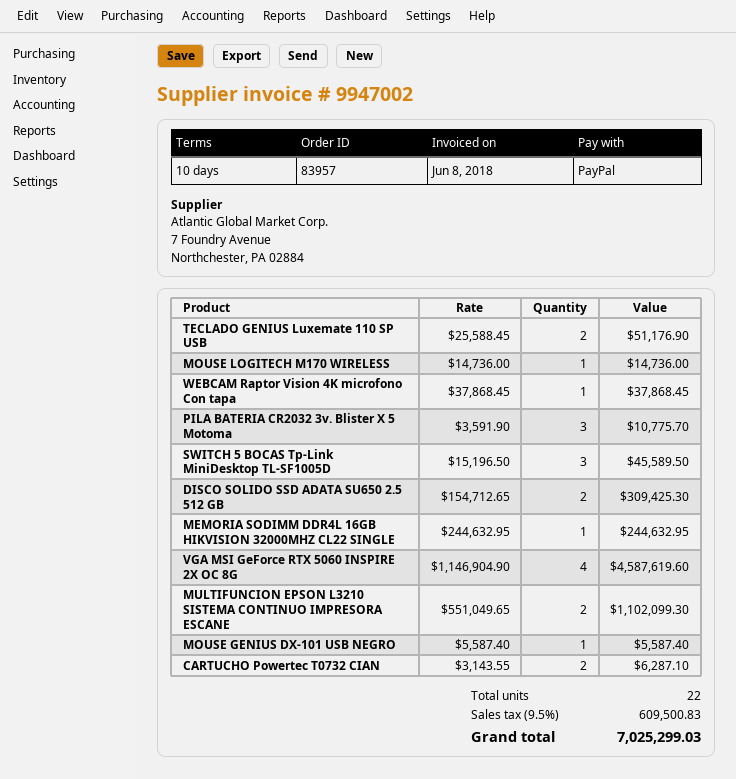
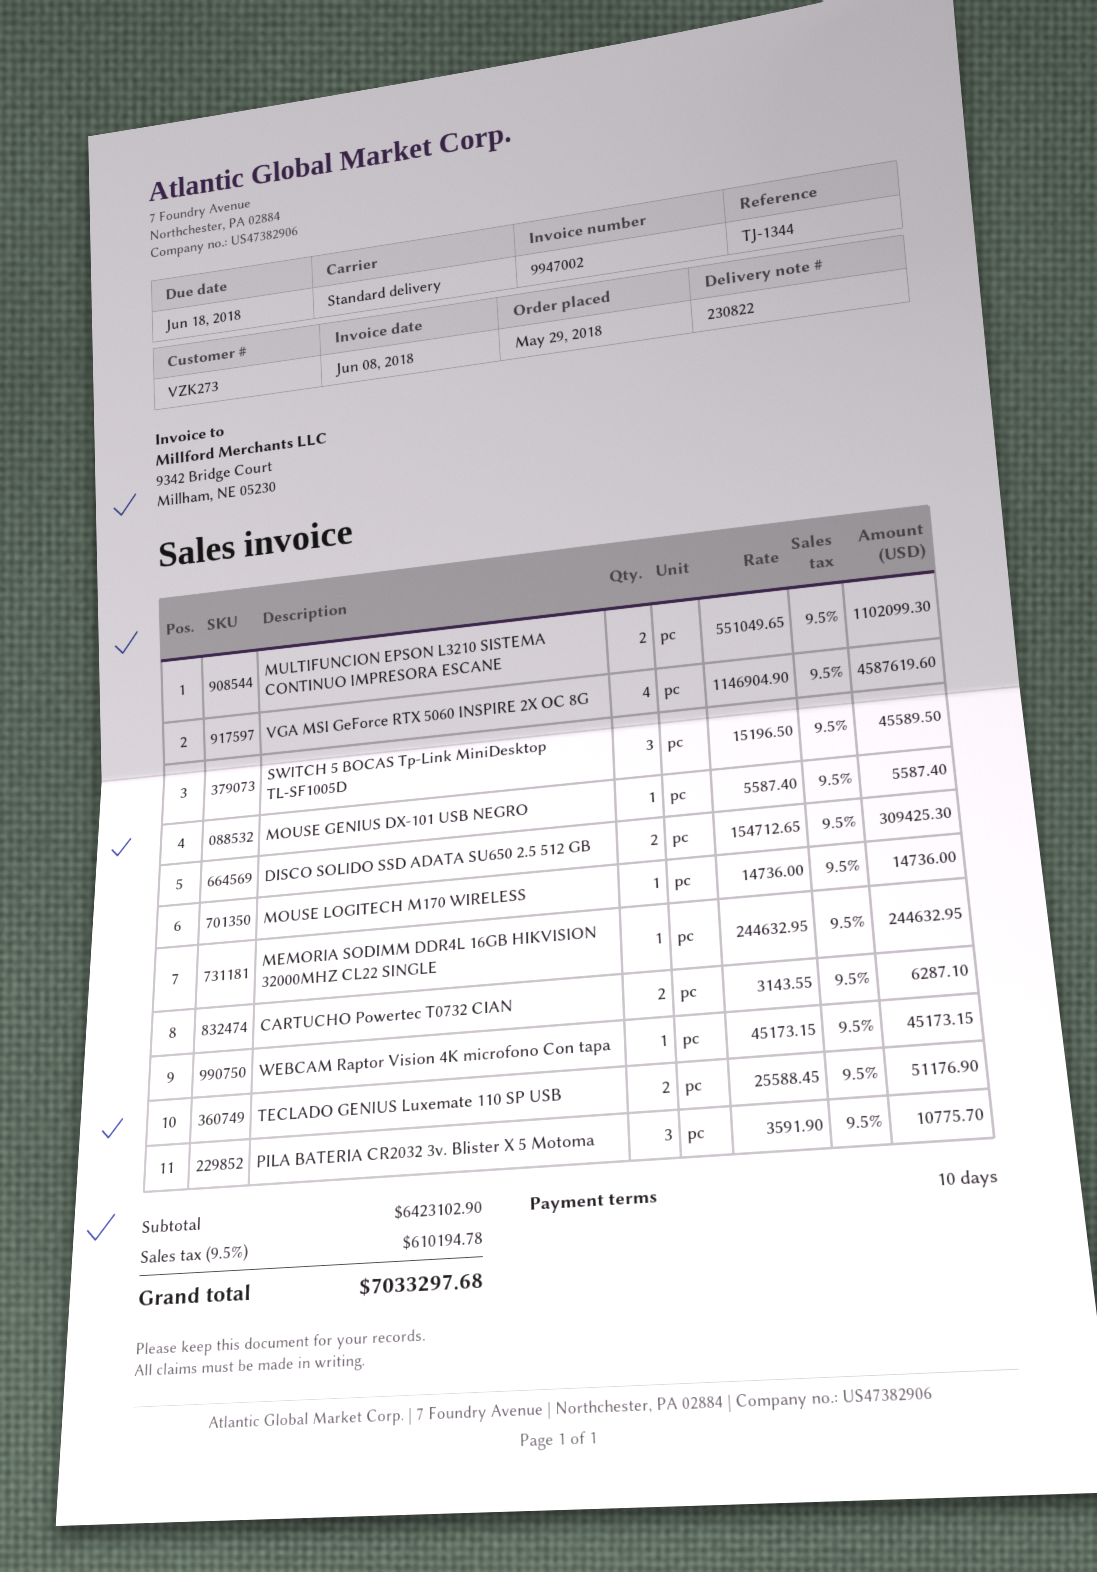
WEBCAM Raptor Vision 4K microfono Con tapa: 1 x 37868.45 = 37868.45 -> 1 x 45173.15 = 45173.15
tax: 9.5% = 609500.83 -> 9.5% = 610194.78
total: 7025299.03 -> 7033297.68

